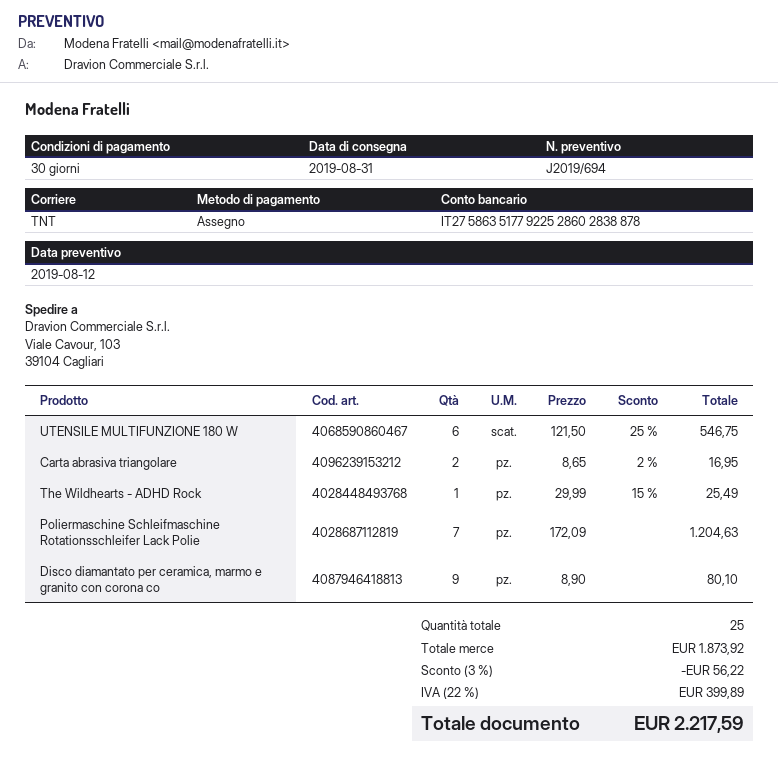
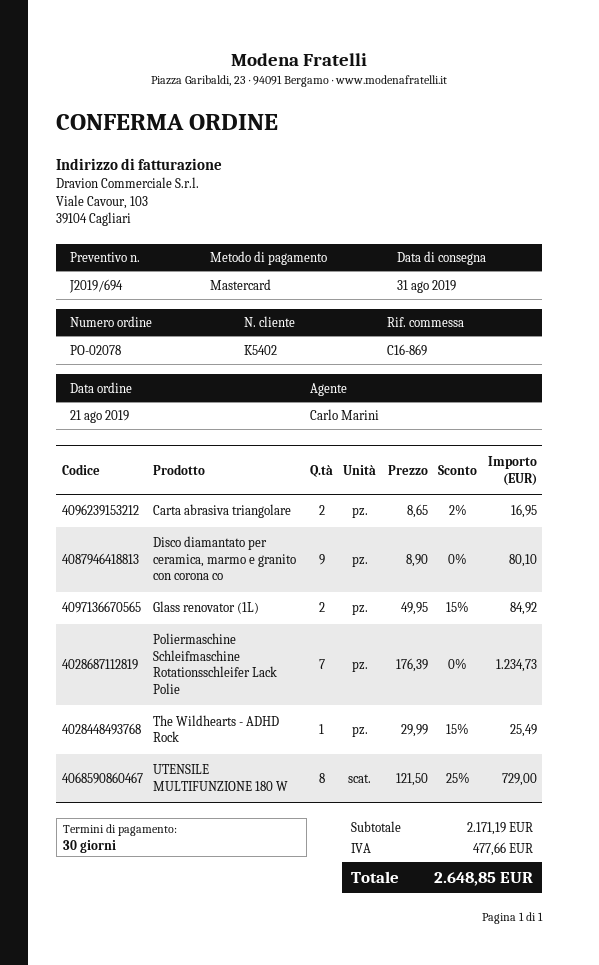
payment method: cheque -> Mastercard
UTENSILE MULTIFUNZIONE 180 W: 6 x 121.50 - 25% = 546.75 -> 8 x 121.50 - 25% = 729.00
Poliermaschine Schleifmaschine Rotationsschleifer Lack Polie: 7 x 172.09 = 1204.63 -> 7 x 176.39 = 1234.73
Glass renovator (1L): none -> 2 x 49.95 - 15% = 84.92
subtotal: 1873.92 -> 2171.19
discount: 3% = 56.22 -> none
tax: 399.89 -> 477.66
total: 2217.59 -> 2648.85

